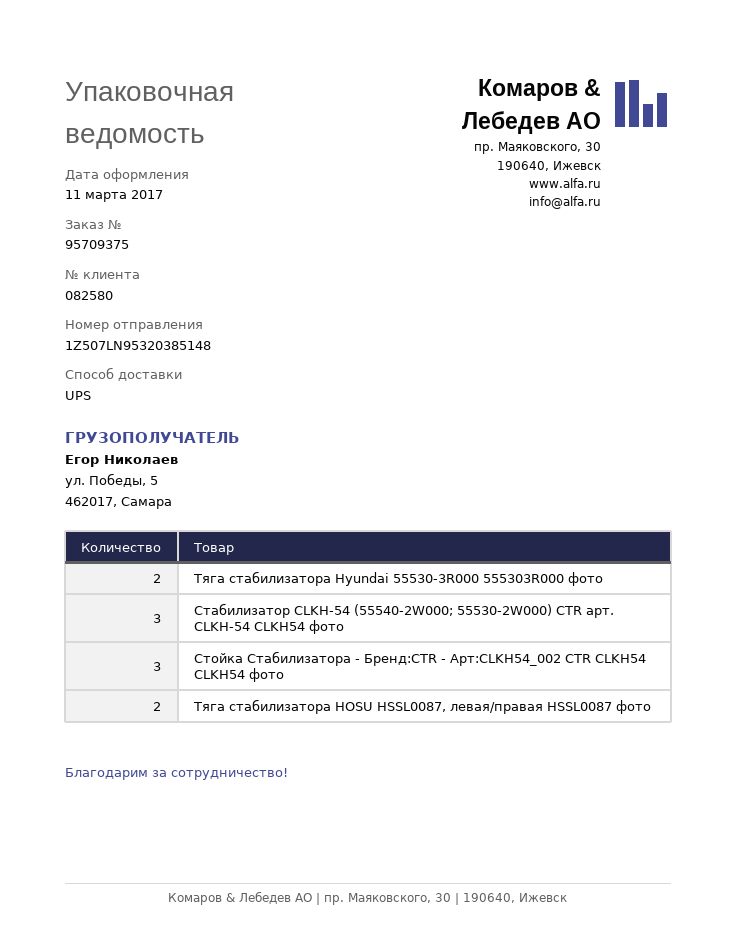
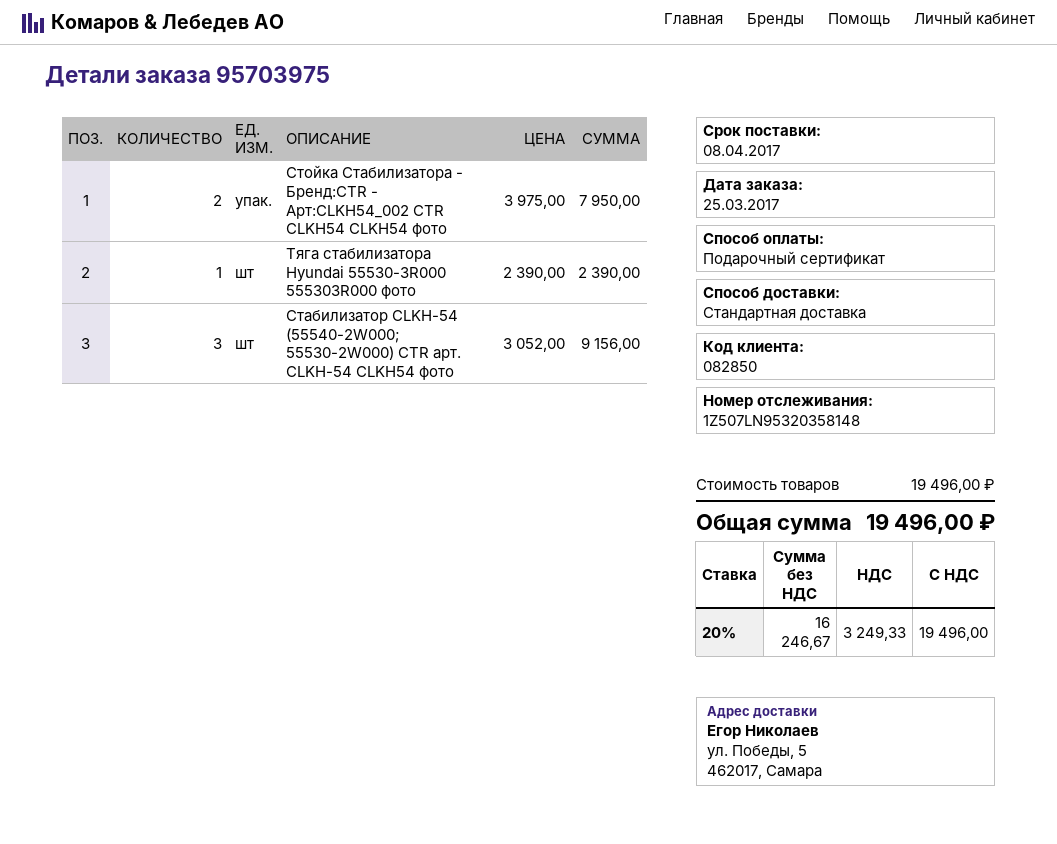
order number: 95709375 -> 95703975
order date: 2017-03-11 -> 2017-03-25
customer number: 082580 -> 082850
shipping method: UPS -> standard
tracking number: 1Z507LN95320385148 -> 1Z507LN95320358148
Тяга стабилизатора Hyundai 55530-3R000 555303R000 фото: 2 -> 1
Стойка Стабилизатора - Бренд:CTR - Арт:CLKH54_002 CTR CLKH54 CLKH54 фото: 3 -> 2
Тяга стабилизатора HOSU HSSL0087, левая/правая HSSL0087 фото: 2 -> none

